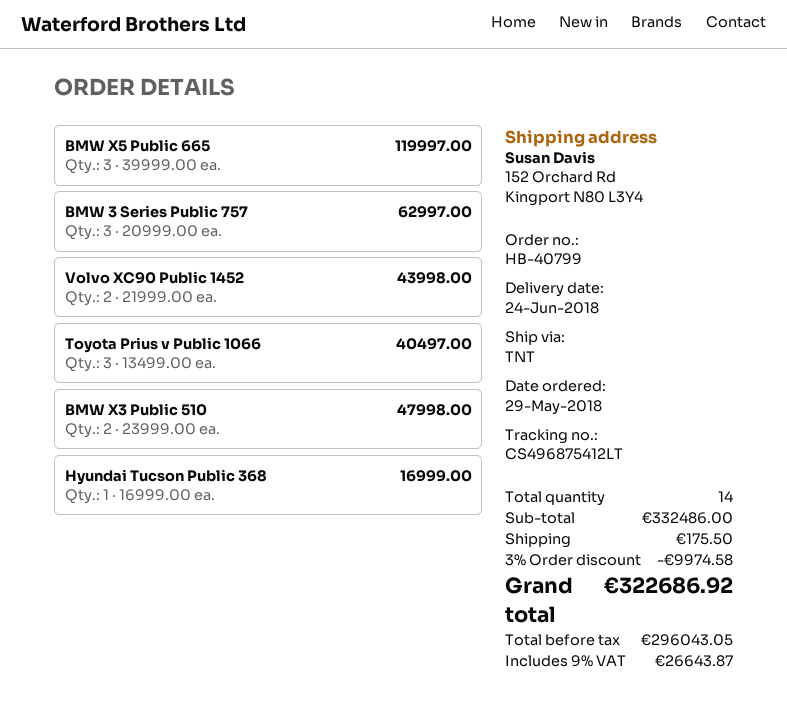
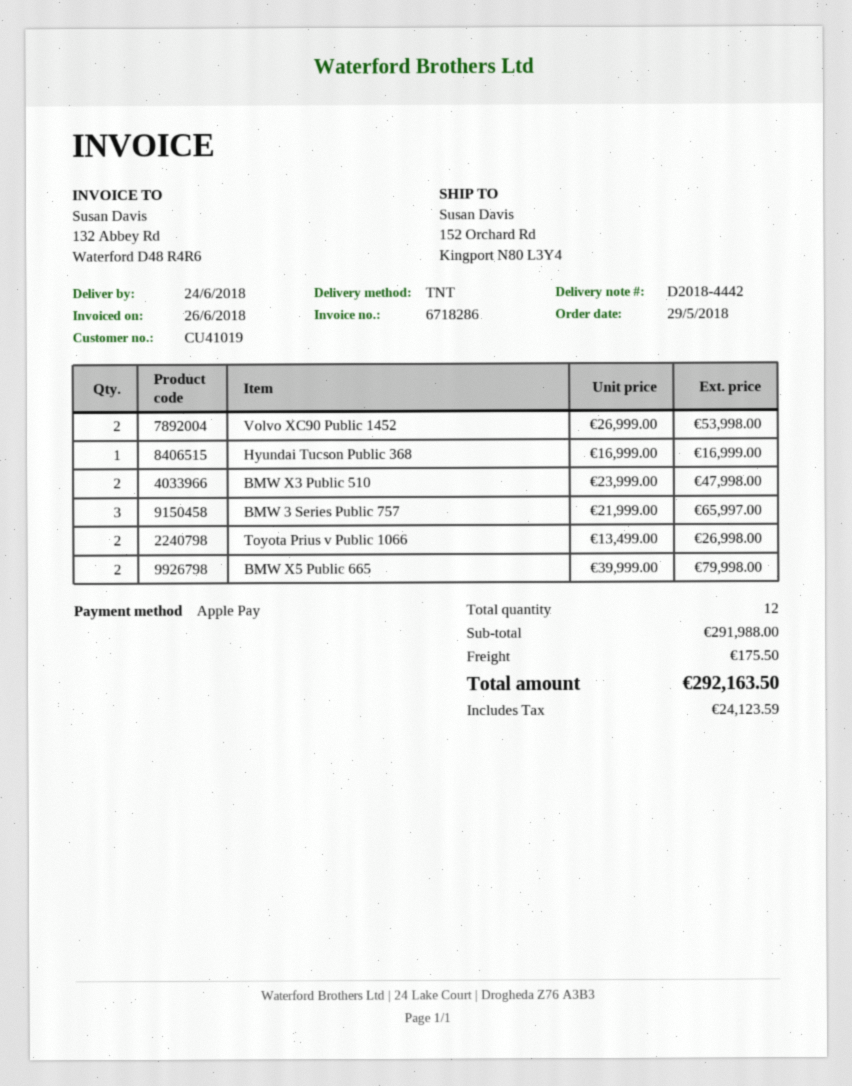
BMW X5 Public 665: 3 x 39999.00 = 119997.00 -> 2 x 39999.00 = 79998.00
BMW 3 Series Public 757: 3 x 20999.00 = 62997.00 -> 3 x 21999.00 = 65997.00
Volvo XC90 Public 1452: 2 x 21999.00 = 43998.00 -> 2 x 26999.00 = 53998.00
Toyota Prius v Public 1066: 3 x 13499.00 = 40497.00 -> 2 x 13499.00 = 26998.00
total quantity: 14 -> 12
subtotal: 332486.00 -> 291988.00
discount: 3% = 9974.58 -> none
tax: 26643.87 -> 24123.59
total: 322686.92 -> 292163.50

